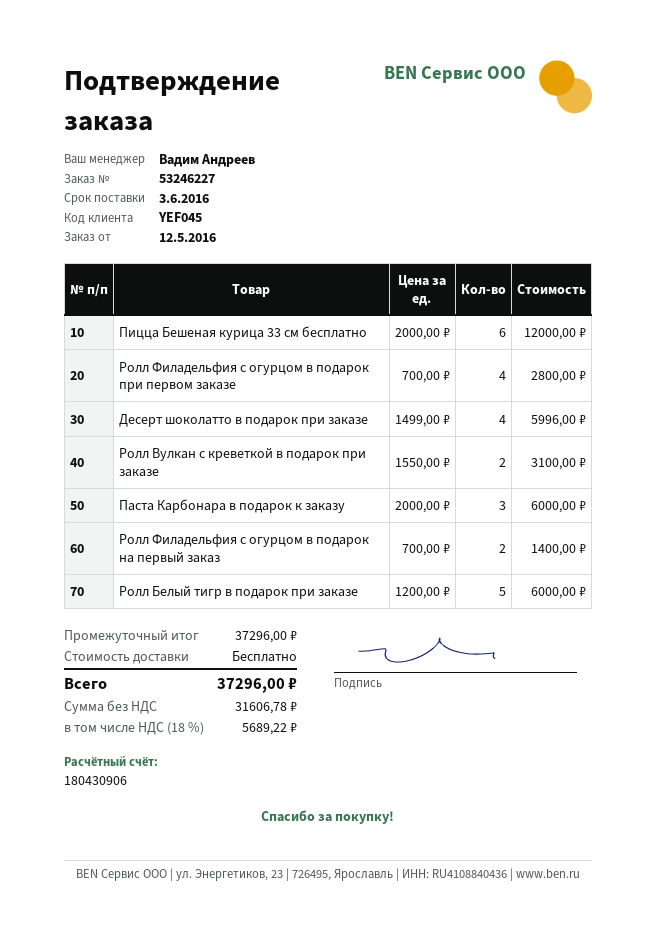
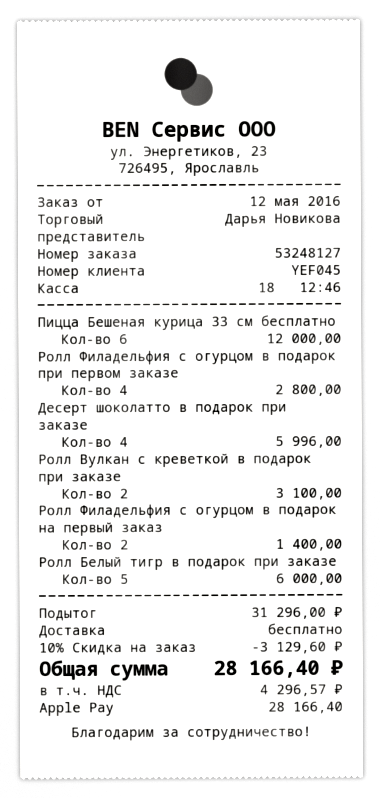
order number: 53246227 -> 53248127
sales rep: Вадим Андреев -> Дарья Новикова
Паста Карбонара в подарок к заказу: 3 for 6000.00 -> none
subtotal: 37296.00 -> 31296.00
discount: none -> 10% = 3129.60
tax: 5689.22 -> 4296.57
total: 37296.00 -> 28166.40

